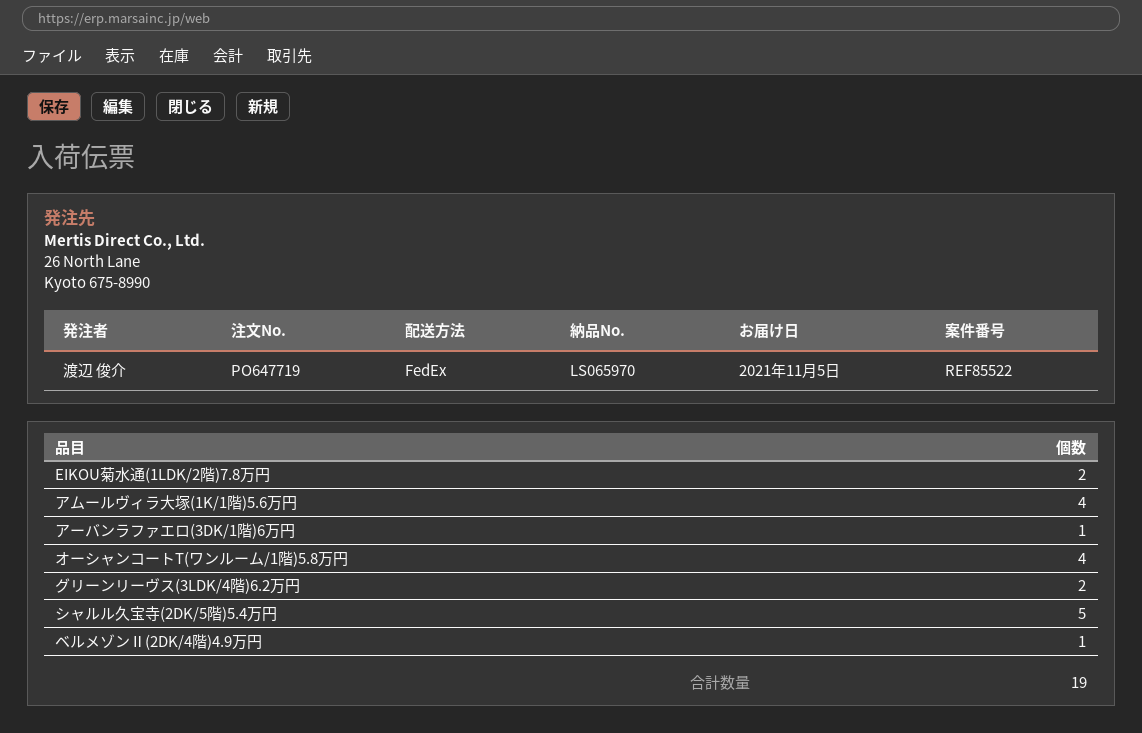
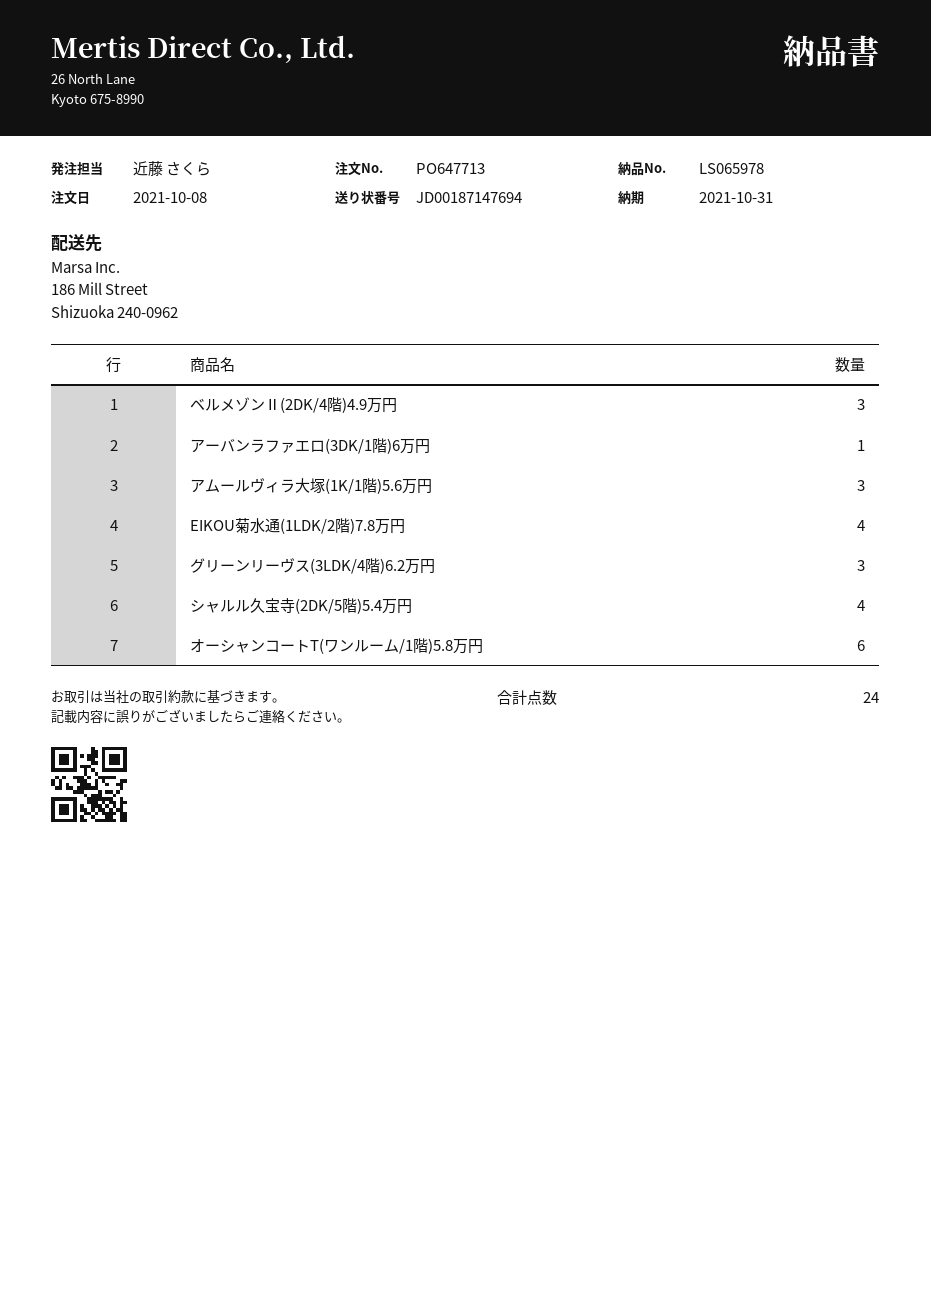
order number: PO647719 -> PO647713
delivery note number: LS065970 -> LS065978
delivery date: 2021-11-05 -> 2021-10-31
ordered by: 渡辺 俊介 -> 近藤 さくら
EIKOU菊水通(1LDK/2階)7.8万円: 2 -> 4
アムールヴィラ大塚(1K/1階)5.6万円: 4 -> 3
オーシャンコートT(ワンルーム/1階)5.8万円: 4 -> 6
グリーンリーヴス(3LDK/4階)6.2万円: 2 -> 3
シャルル久宝寺(2DK/5階)5.4万円: 5 -> 4
ベルメゾンⅡ(2DK/4階)4.9万円: 1 -> 3
total quantity: 19 -> 24

